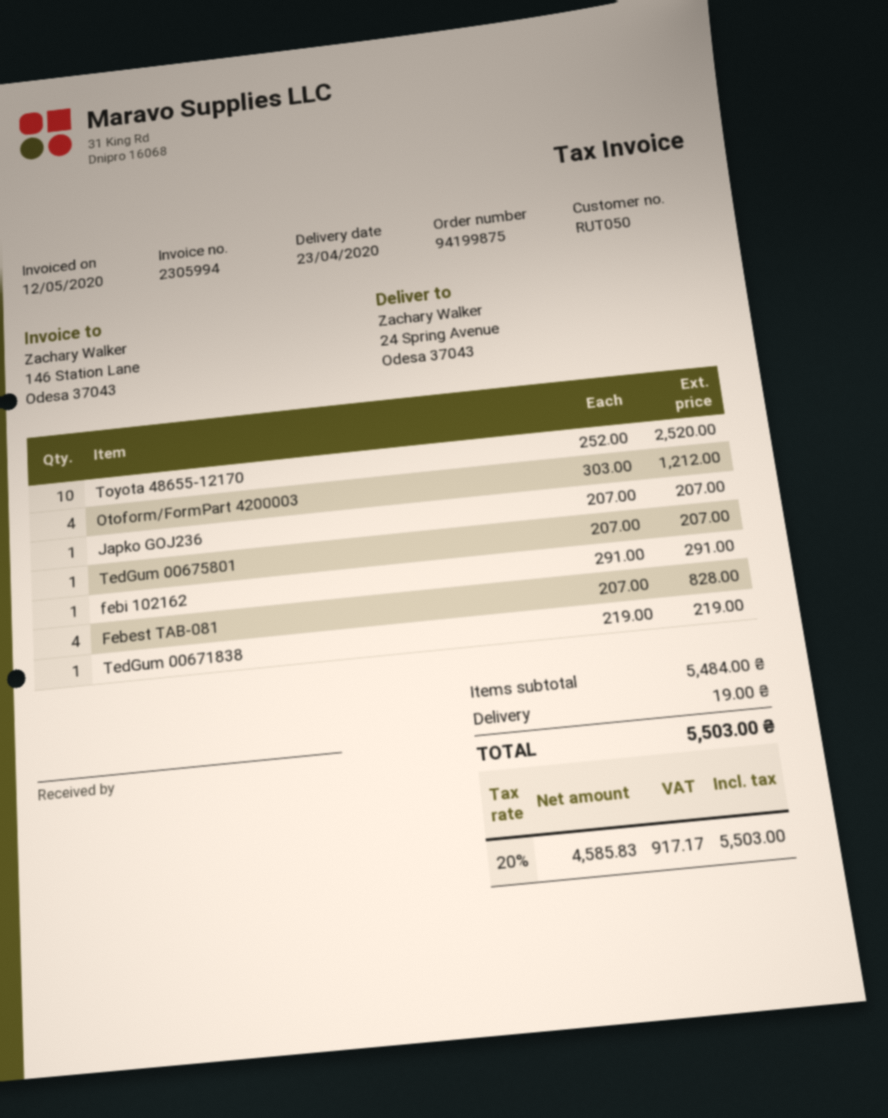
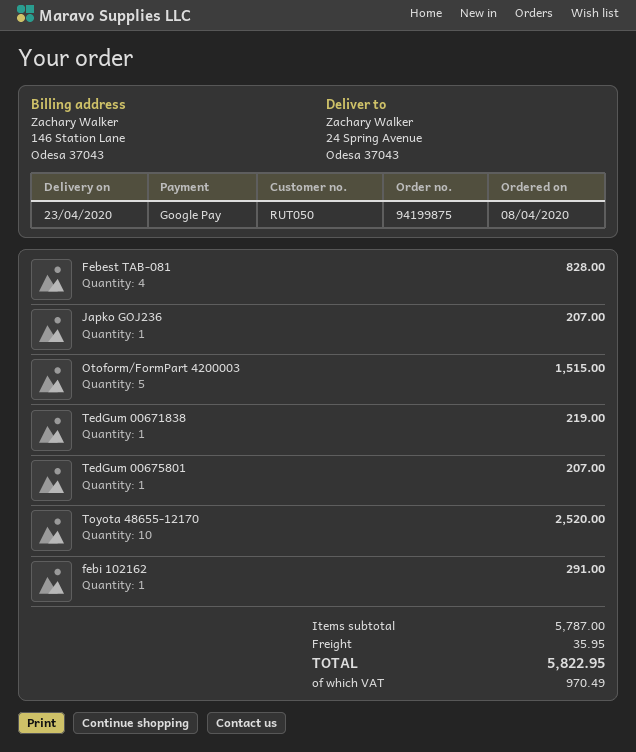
Otoform/FormPart 4200003: 4 for 1212.00 -> 5 for 1515.00
subtotal: 5484.00 -> 5787.00
shipping: 19.00 -> 35.95
tax: 917.17 -> 970.49
total: 5503.00 -> 5822.95

